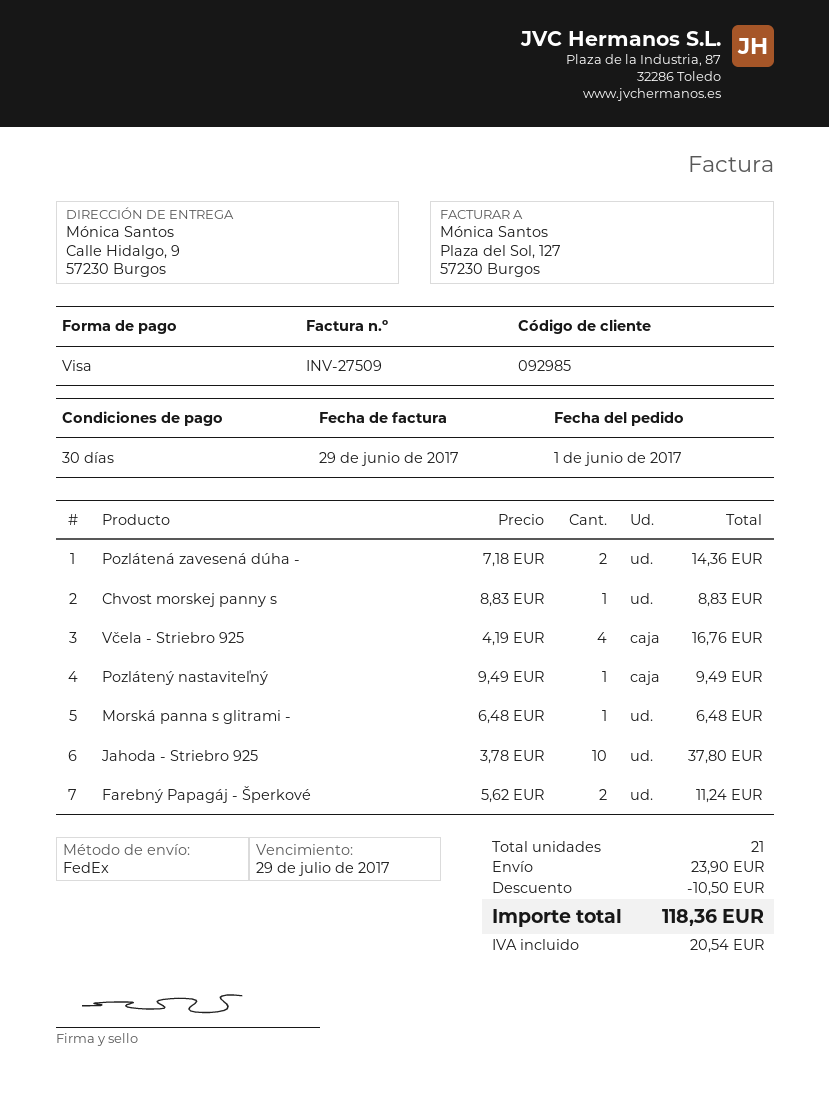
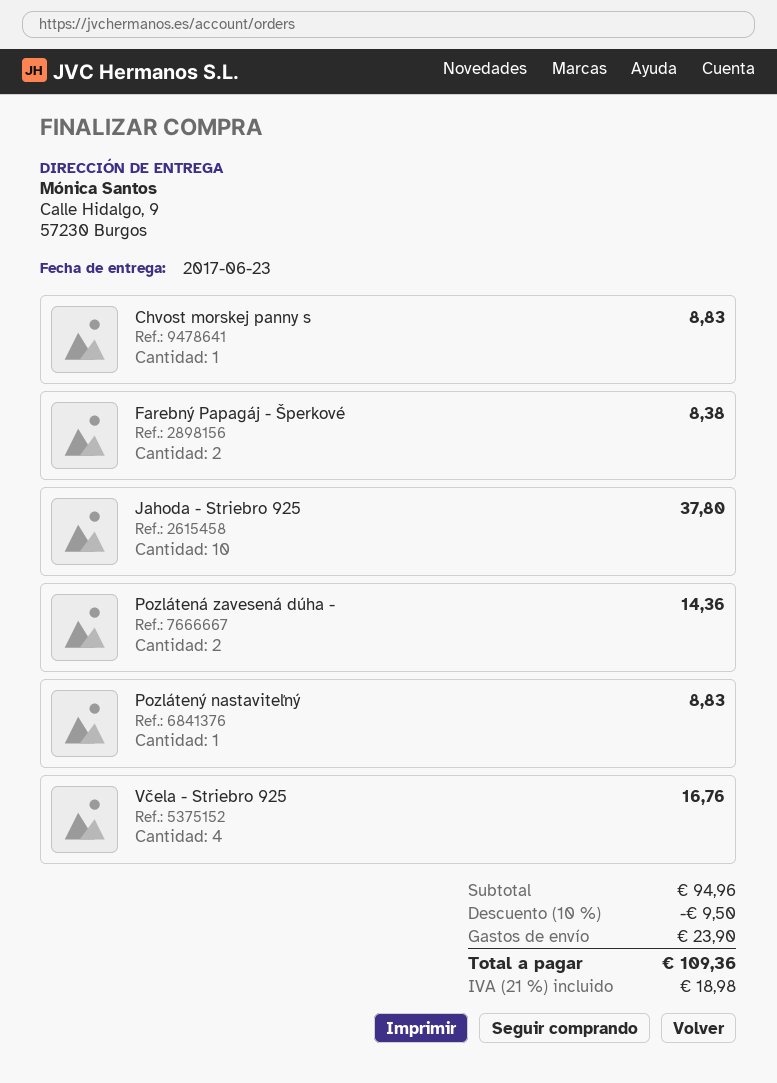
Pozlátený nastaviteľný: 1 for 9.49 -> 1 for 8.83
Morská panna s glitrami -: 1 for 6.48 -> none
Farebný Papagáj - Šperkové: 2 for 11.24 -> 2 for 8.38
discount: 10.50 -> 9.50
tax: 20.54 -> 18.98
total: 118.36 -> 109.36

